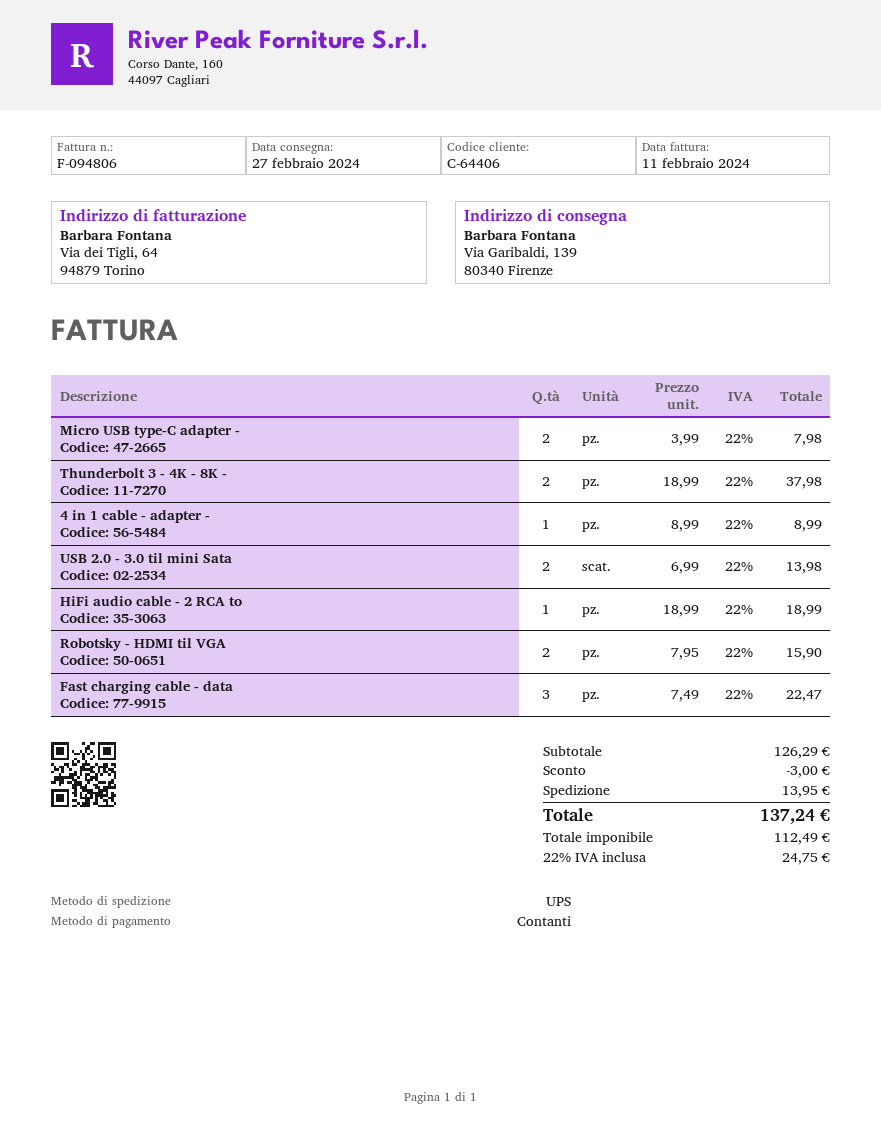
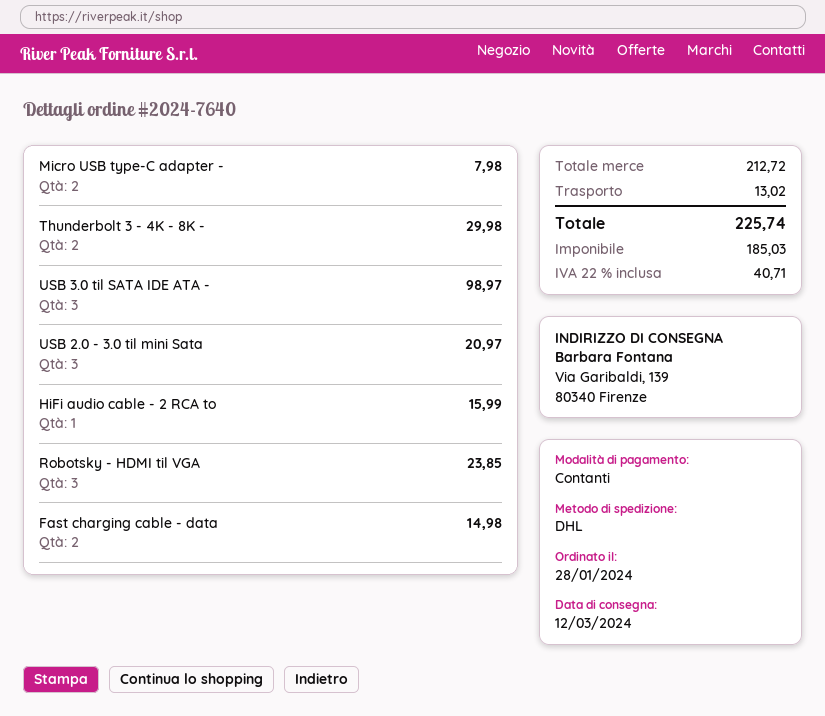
delivery date: 2024-02-27 -> 2024-03-12
shipping method: UPS -> DHL
Thunderbolt 3 - 4K - 8K -: 2 for 37.98 -> 2 for 29.98
4 in 1 cable - adapter -: 1 for 8.99 -> none
USB 2.0 - 3.0 til mini Sata: 2 for 13.98 -> 3 for 20.97
HiFi audio cable - 2 RCA to: 1 for 18.99 -> 1 for 15.99
Robotsky - HDMI til VGA: 2 for 15.90 -> 3 for 23.85
Fast charging cable - data: 3 for 22.47 -> 2 for 14.98
USB 3.0 til SATA IDE ATA -: none -> 3 for 98.97
subtotal: 126.29 -> 212.72
discount: 3.00 -> none
shipping: 13.95 -> 13.02
net: 112.49 -> 185.03
tax: 22% = 24.75 -> 22% = 40.71
total: 137.24 -> 225.74

